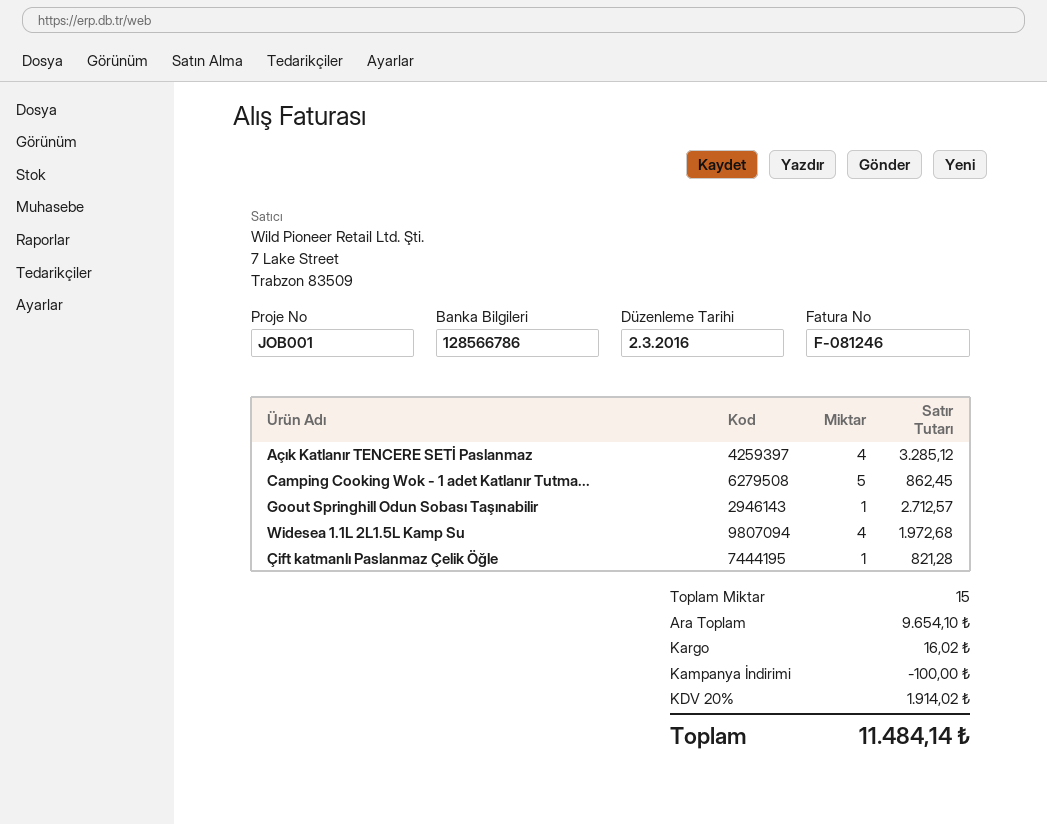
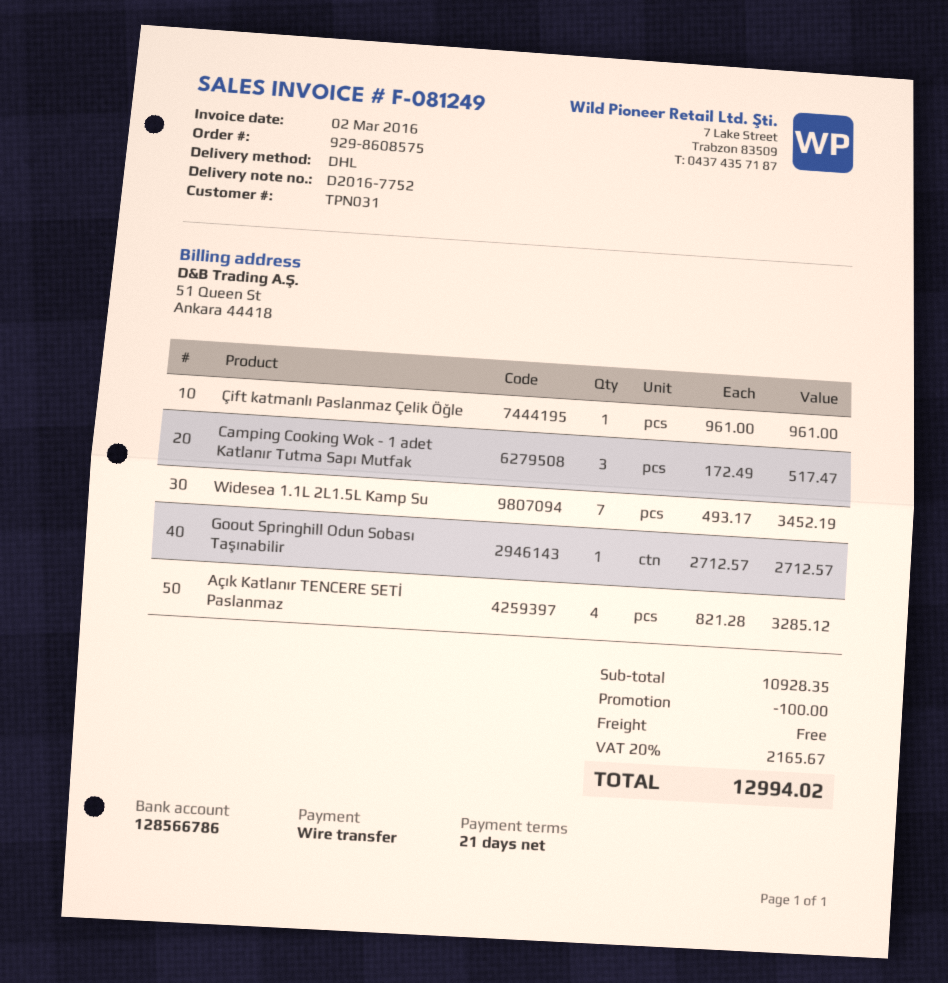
invoice number: F-081246 -> F-081249
Camping Cooking Wok - 1 adet Katlanır Tutma...: 5 for 862.45 -> 3 for 517.47
Widesea 1.1L 2L1.5L Kamp Su: 4 for 1972.68 -> 7 for 3452.19
Çift katmanlı Paslanmaz Çelik Öğle: 1 for 821.28 -> 1 for 961.00
subtotal: 9654.10 -> 10928.35
shipping: 16.02 -> 0.00
tax: 20% = 1914.02 -> 20% = 2165.67
total: 11484.14 -> 12994.02

